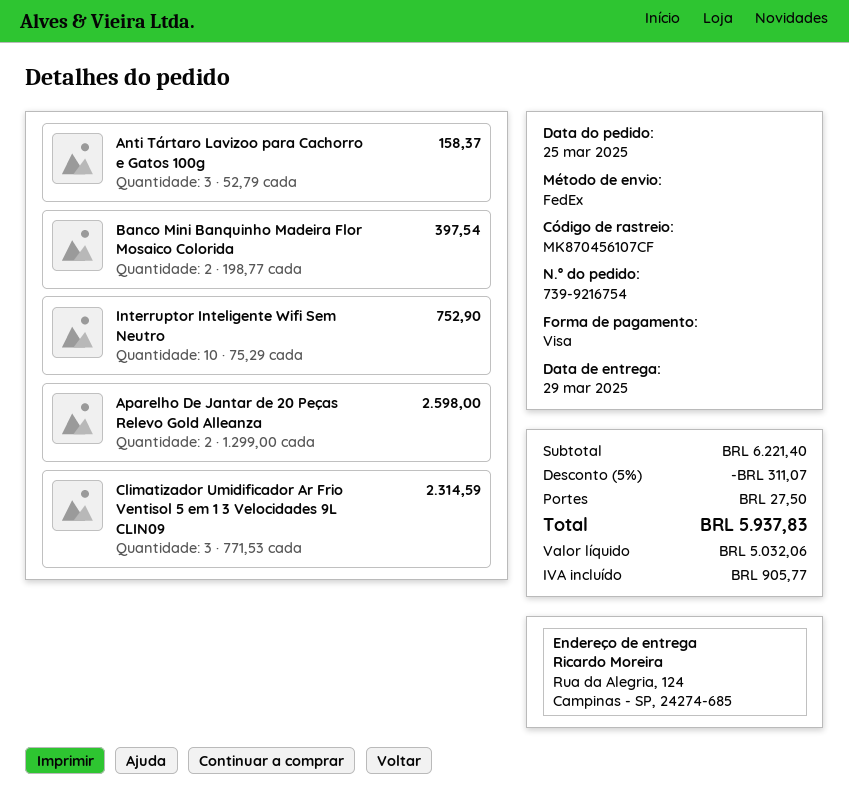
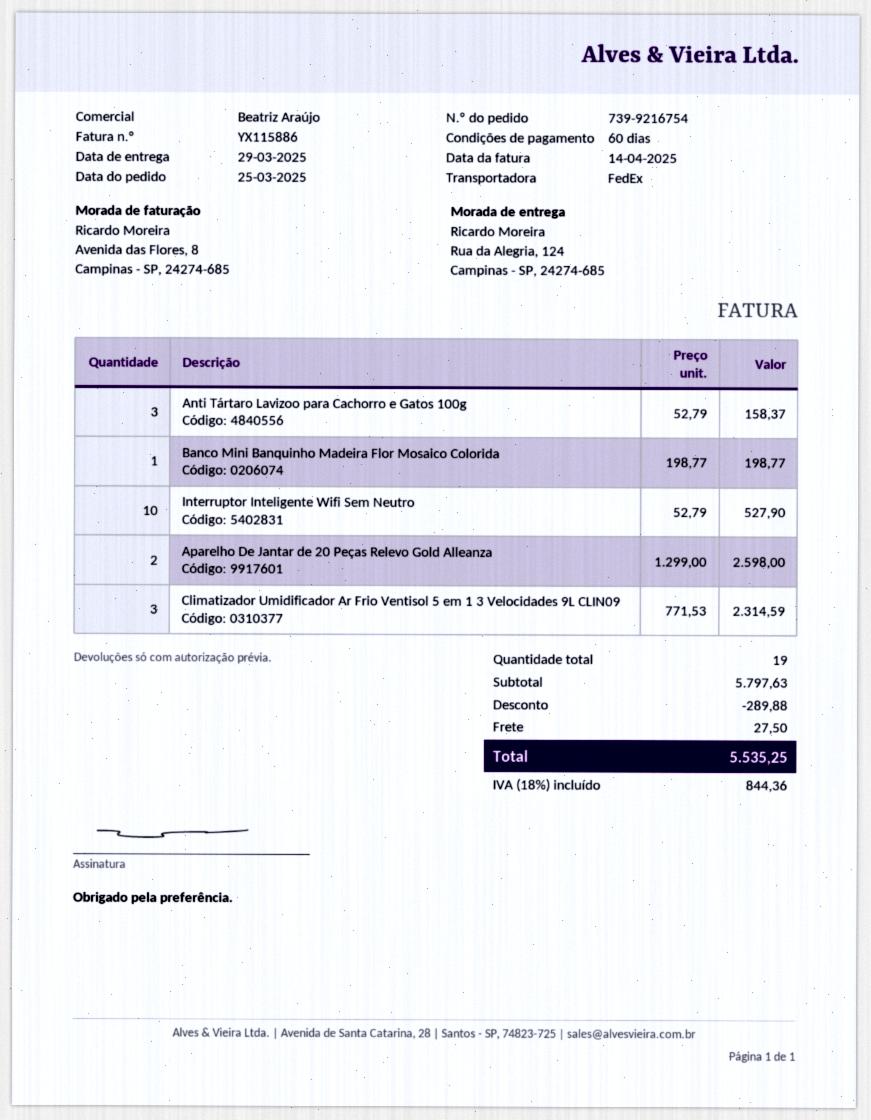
Banco Mini Banquinho Madeira Flor Mosaico Colorida: 2 x 198.77 = 397.54 -> 1 x 198.77 = 198.77
Interruptor Inteligente Wifi Sem Neutro: 10 x 75.29 = 752.90 -> 10 x 52.79 = 527.90
subtotal: 6221.40 -> 5797.63
discount: 311.07 -> 289.88
tax: 905.77 -> 844.36
total: 5937.83 -> 5535.25

